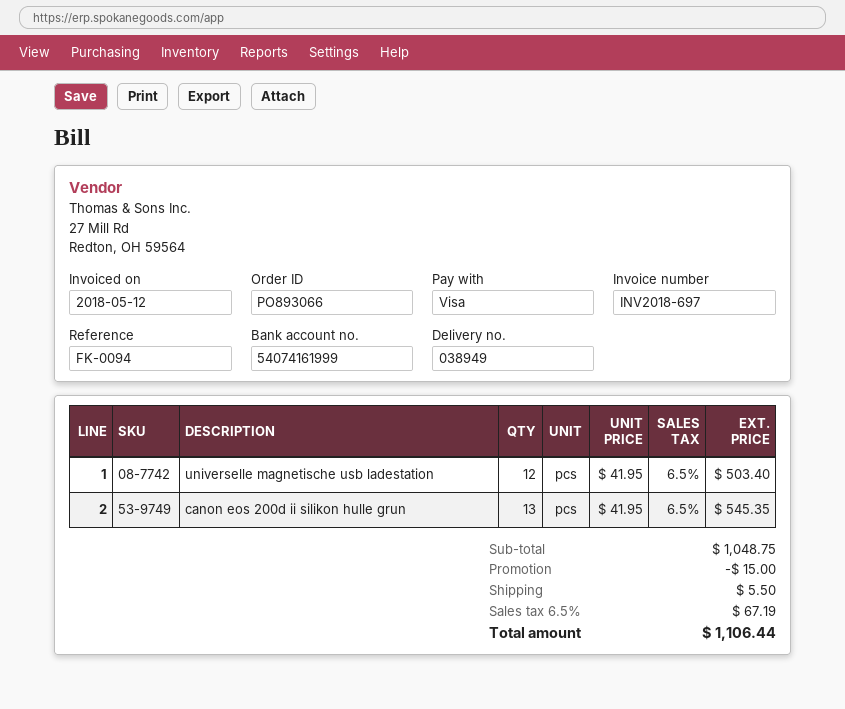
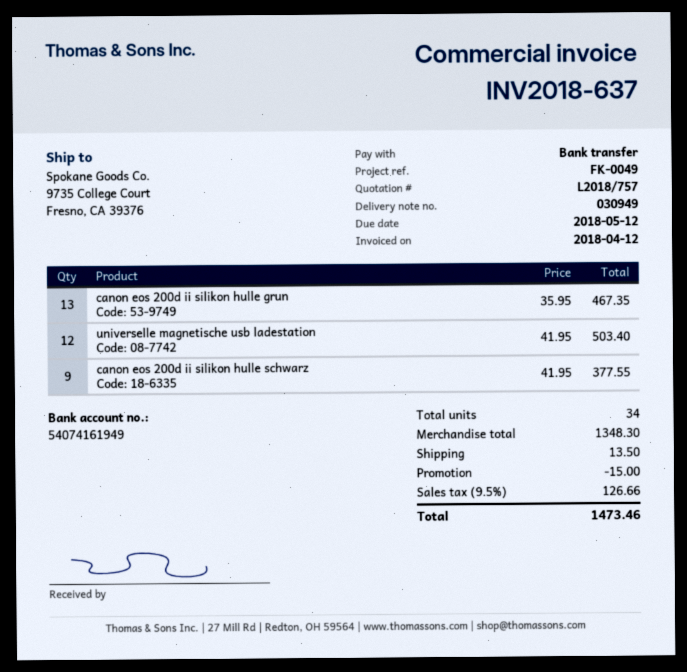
delivery note number: 038949 -> 030949
invoice number: INV2018-697 -> INV2018-637
invoice date: 2018-05-12 -> 2018-04-12
reference: FK-0094 -> FK-0049
payment method: Visa -> bank transfer
bank account: 54074161999 -> 54074161949
canon eos 200d ii silikon hulle grun: 13 x 41.95 = 545.35 -> 13 x 35.95 = 467.35
canon eos 200d ii silikon hulle schwarz: none -> 9 x 41.95 = 377.55
subtotal: 1048.75 -> 1348.30
shipping: 5.50 -> 13.50
tax: 6.5% = 67.19 -> 9.5% = 126.66
total: 1106.44 -> 1473.46

